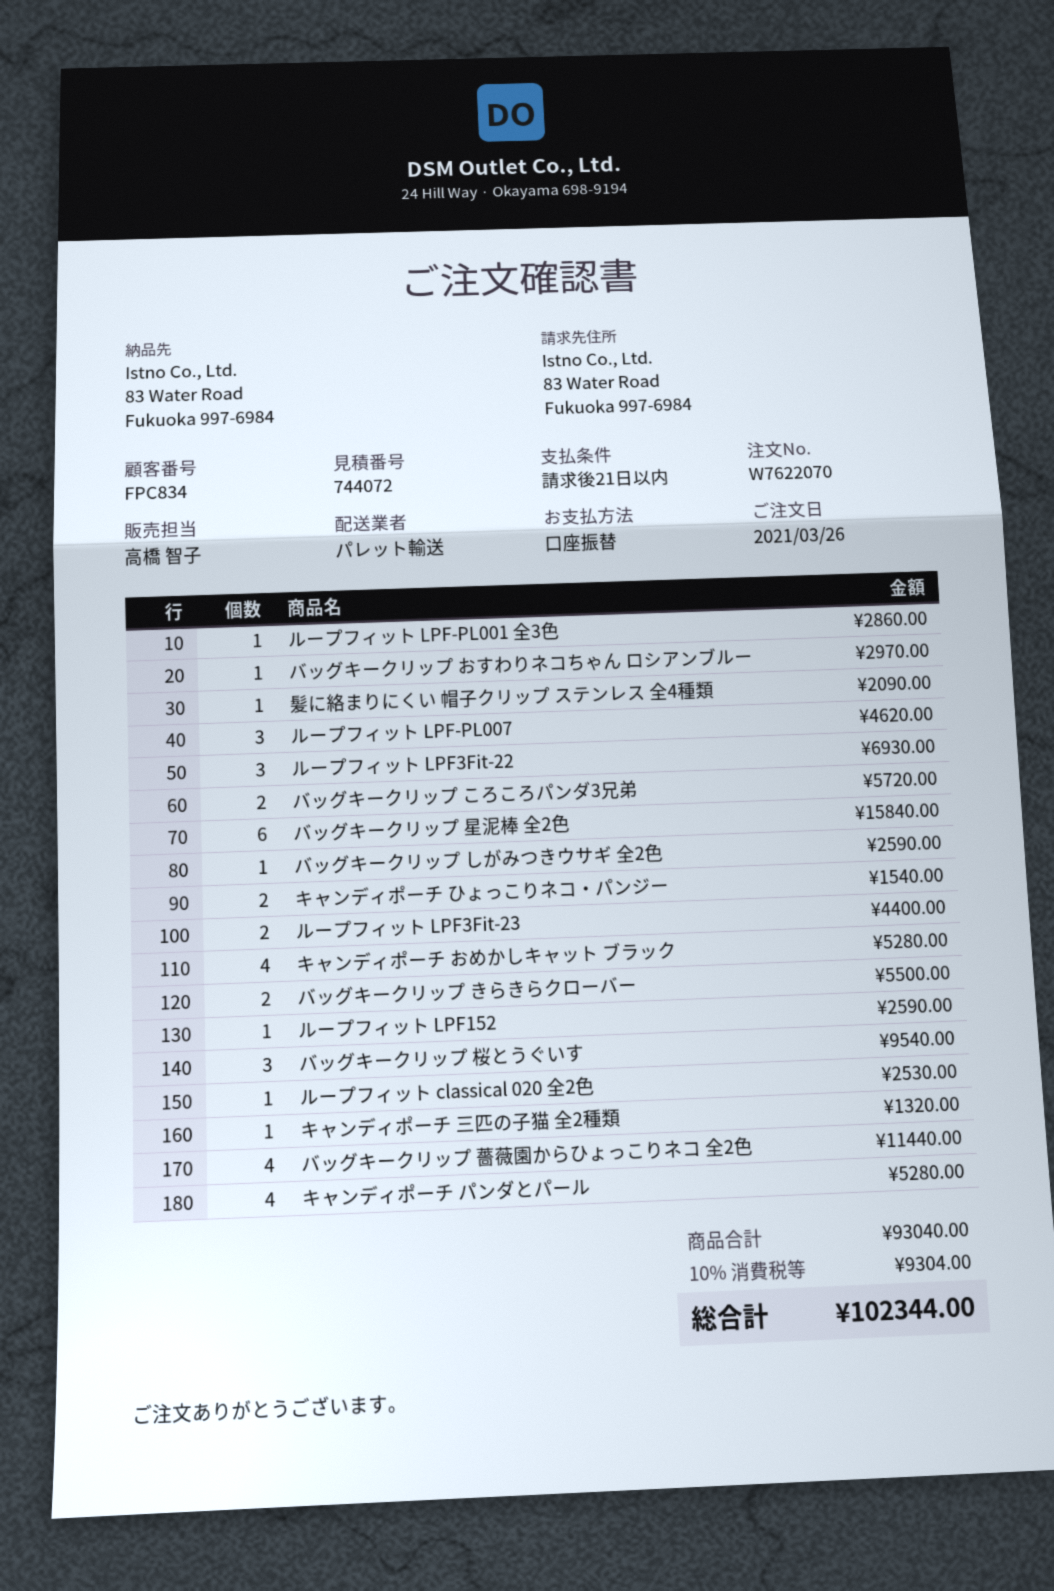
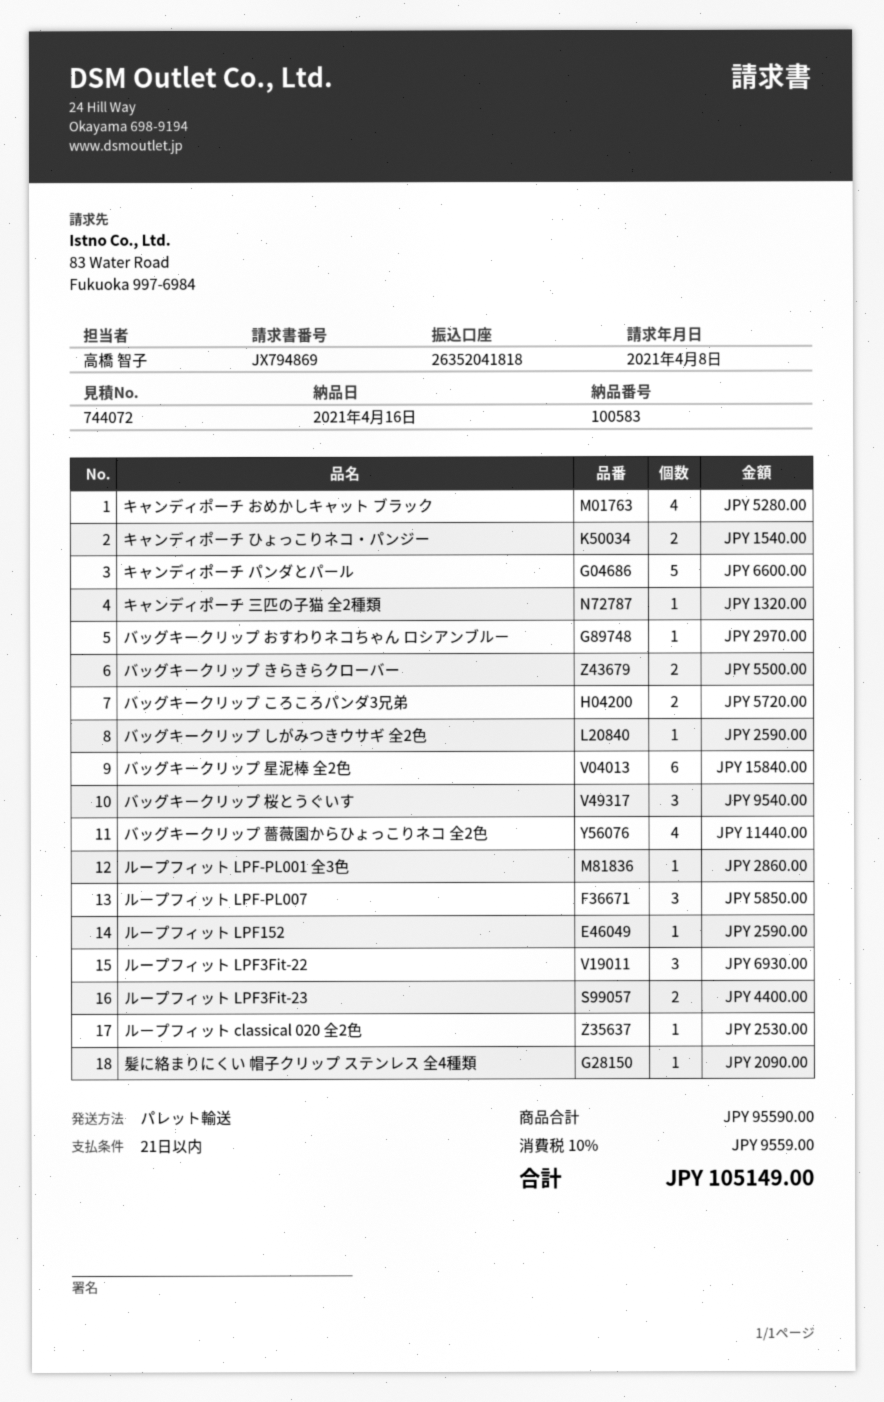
ループフィット LPF-PL007: 3 for 4620.00 -> 3 for 5850.00
キャンディポーチ パンダとパール: 4 for 5280.00 -> 5 for 6600.00
subtotal: 93040.00 -> 95590.00
tax: 10% = 9304.00 -> 10% = 9559.00
total: 102344.00 -> 105149.00

